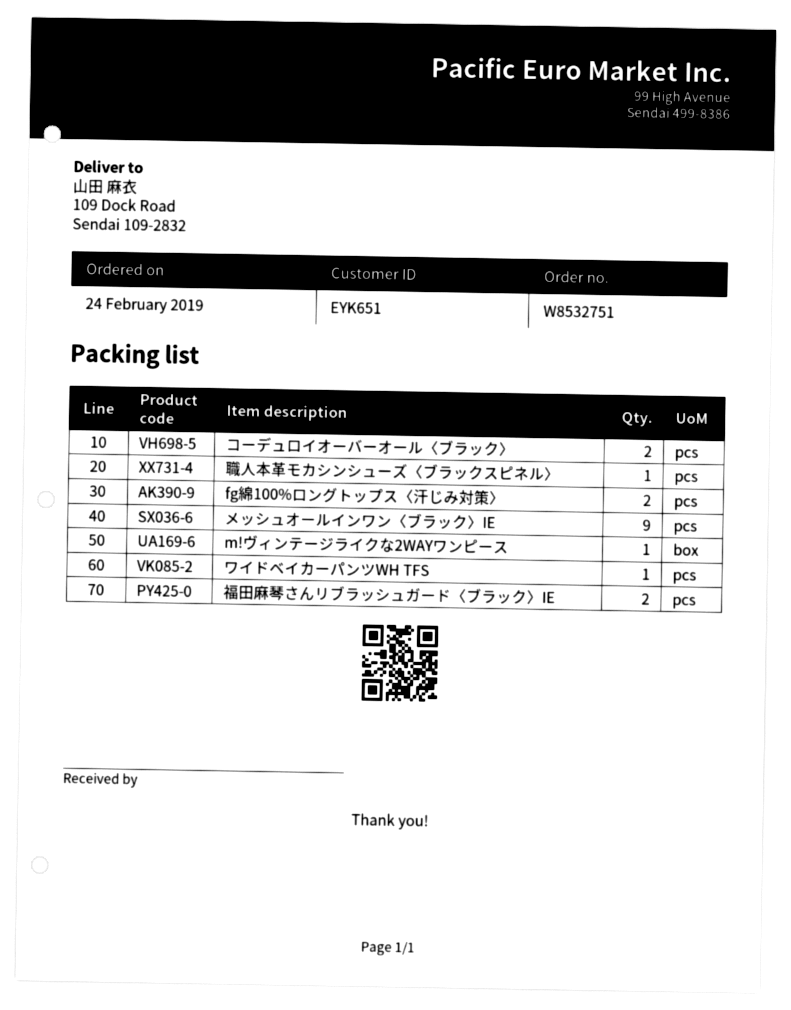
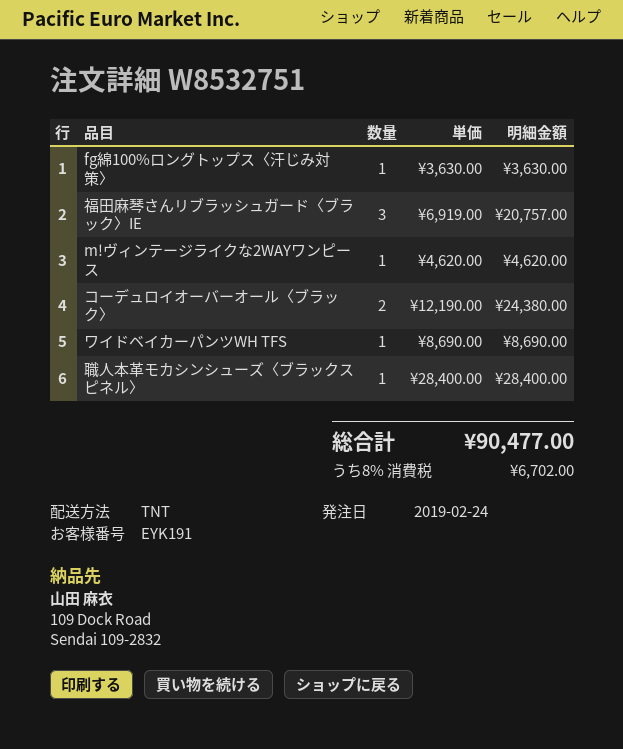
customer number: EYK651 -> EYK191
fg綿100%ロングトップス〈汗じみ対策〉: 2 -> 1
メッシュオールインワン〈ブラック〉IE: 9 -> none
福田麻琴さんリブラッシュガード〈ブラック〉IE: 2 -> 3

